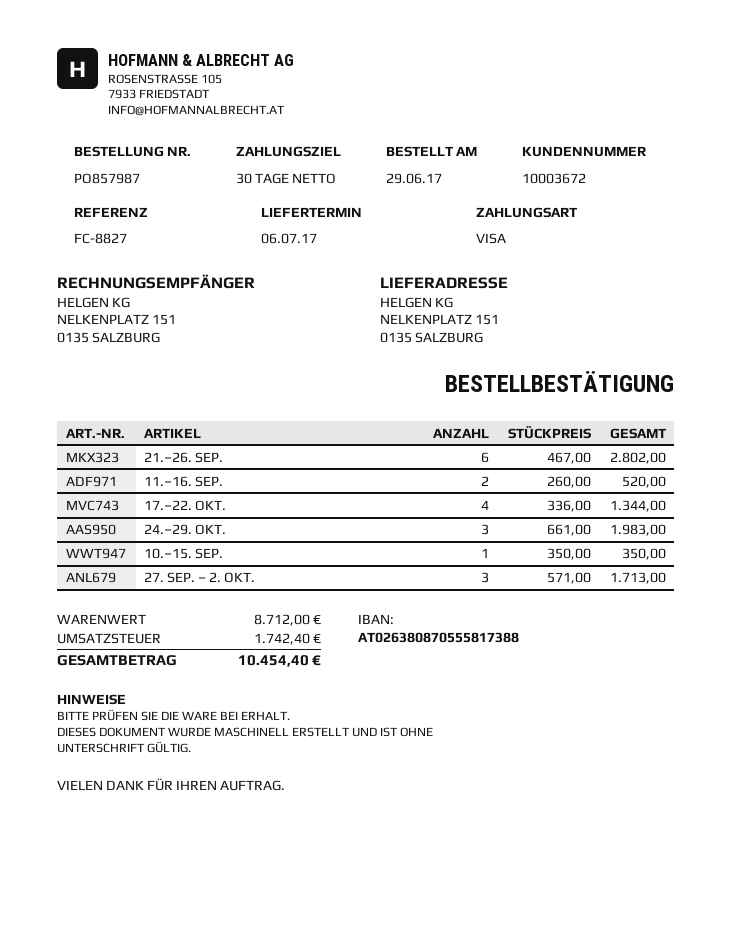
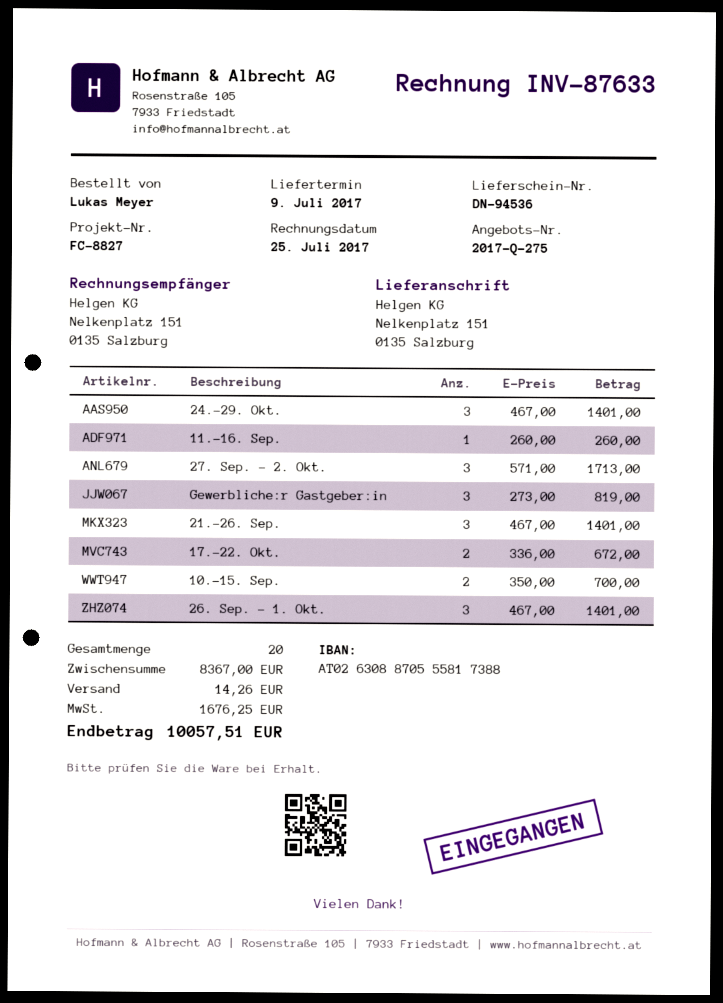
delivery date: 2017-07-06 -> 2017-07-09
bank account: AT026380870555817388 -> AT026308870555817388
21.–26. SEP.: 6 x 467.00 = 2802.00 -> 3 x 467.00 = 1401.00
11.–16. SEP.: 2 x 260.00 = 520.00 -> 1 x 260.00 = 260.00
17.–22. OKT.: 4 x 336.00 = 1344.00 -> 2 x 336.00 = 672.00
24.–29. OKT.: 3 x 661.00 = 1983.00 -> 3 x 467.00 = 1401.00
10.–15. SEP.: 1 x 350.00 = 350.00 -> 2 x 350.00 = 700.00
Gewerbliche:r Gastgeber:in: none -> 3 x 273.00 = 819.00
26. Sep. – 1. Okt.: none -> 3 x 467.00 = 1401.00
subtotal: 8712.00 -> 8367.00
shipping: none -> 14.26
tax: 1742.40 -> 1676.25
total: 10454.40 -> 10057.51

